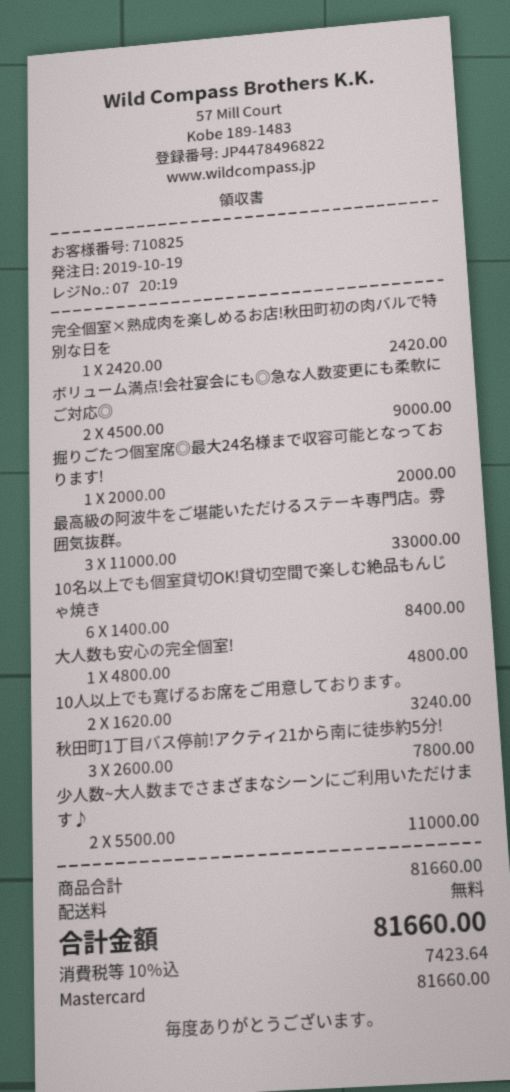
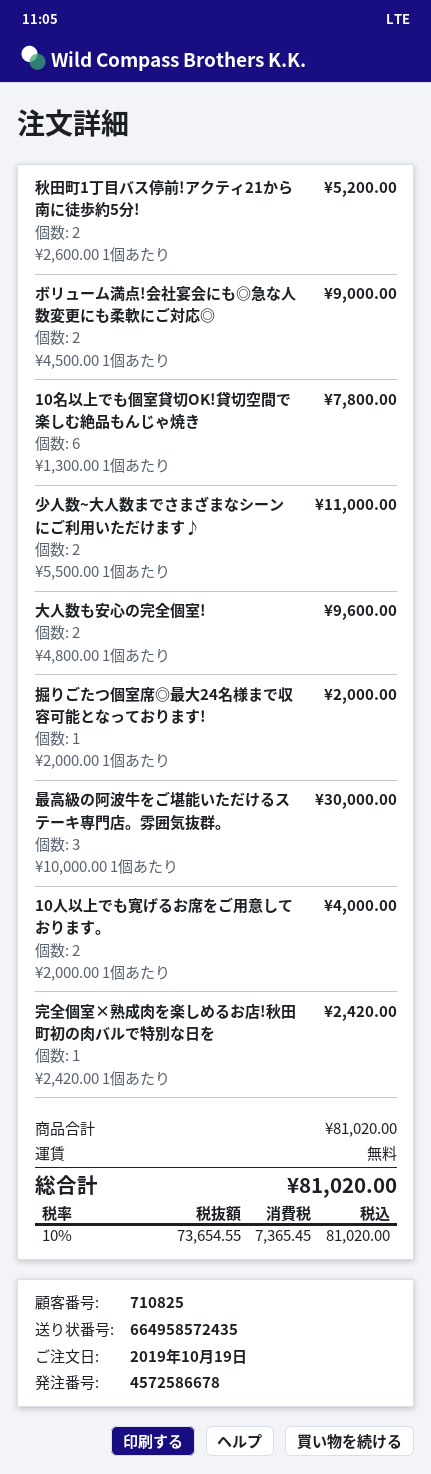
最高級の阿波牛をご堪能いただけるステーキ専門店。雰囲気抜群。: 3 x 11000.00 = 33000.00 -> 3 x 10000.00 = 30000.00
10名以上でも個室貸切OK!貸切空間で楽しむ絶品もんじゃ焼き: 6 x 1400.00 = 8400.00 -> 6 x 1300.00 = 7800.00
大人数も安心の完全個室!: 1 x 4800.00 = 4800.00 -> 2 x 4800.00 = 9600.00
10人以上でも寛げるお席をご用意しております。: 2 x 1620.00 = 3240.00 -> 2 x 2000.00 = 4000.00
秋田町1丁目バス停前!アクティ21から南に徒歩約5分!: 3 x 2600.00 = 7800.00 -> 2 x 2600.00 = 5200.00
subtotal: 81660.00 -> 81020.00
tax: 10% = 7423.64 -> 10% = 7365.45
total: 81660.00 -> 81020.00

